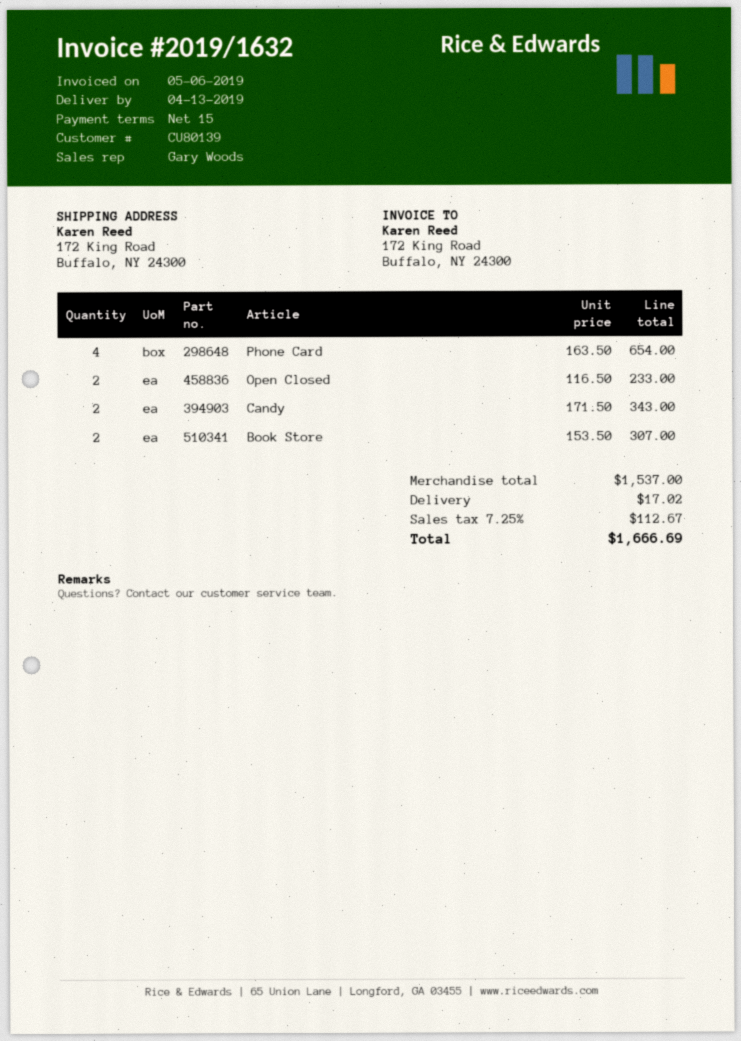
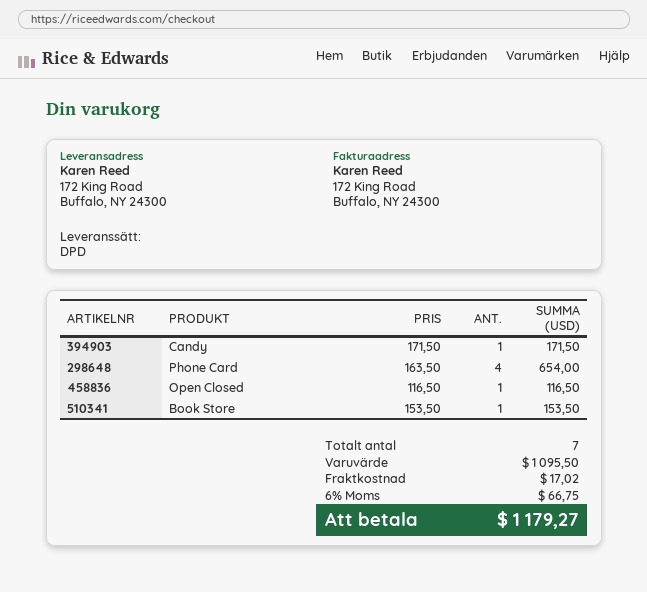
Open Closed: 2 x 116.50 = 233.00 -> 1 x 116.50 = 116.50
Candy: 2 x 171.50 = 343.00 -> 1 x 171.50 = 171.50
Book Store: 2 x 153.50 = 307.00 -> 1 x 153.50 = 153.50
subtotal: 1537.00 -> 1095.50
tax: 7.25% = 112.67 -> 6% = 66.75
total: 1666.69 -> 1179.27

